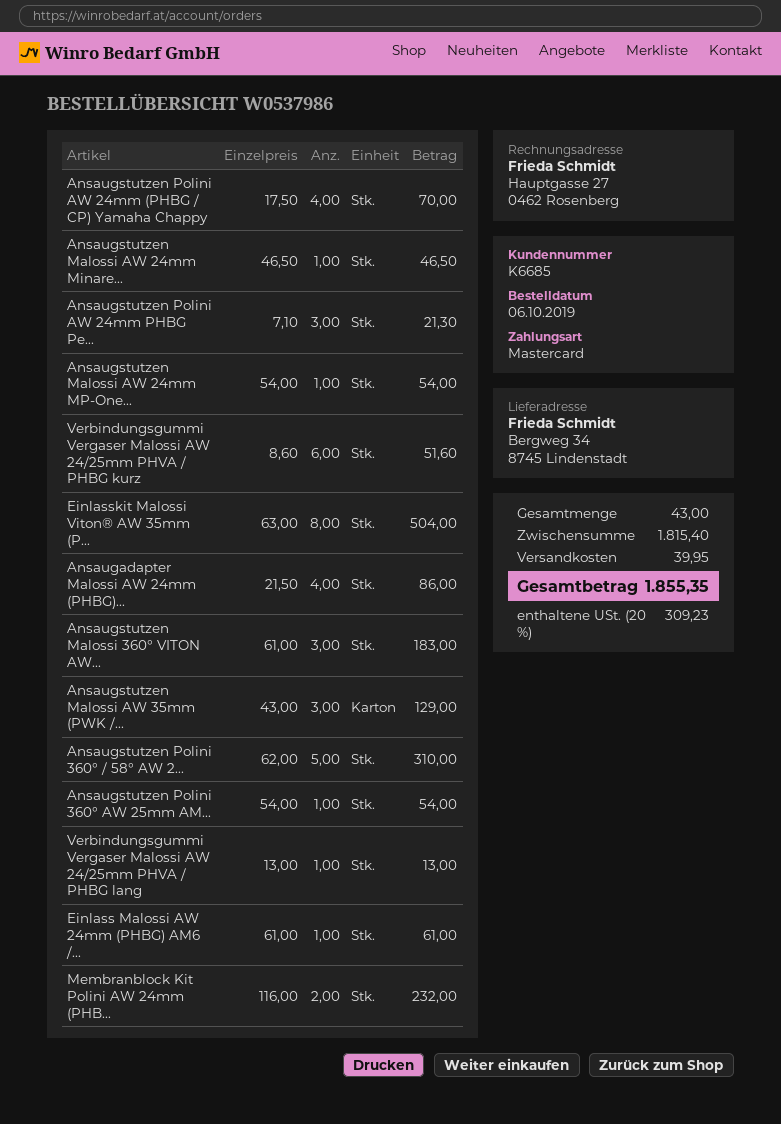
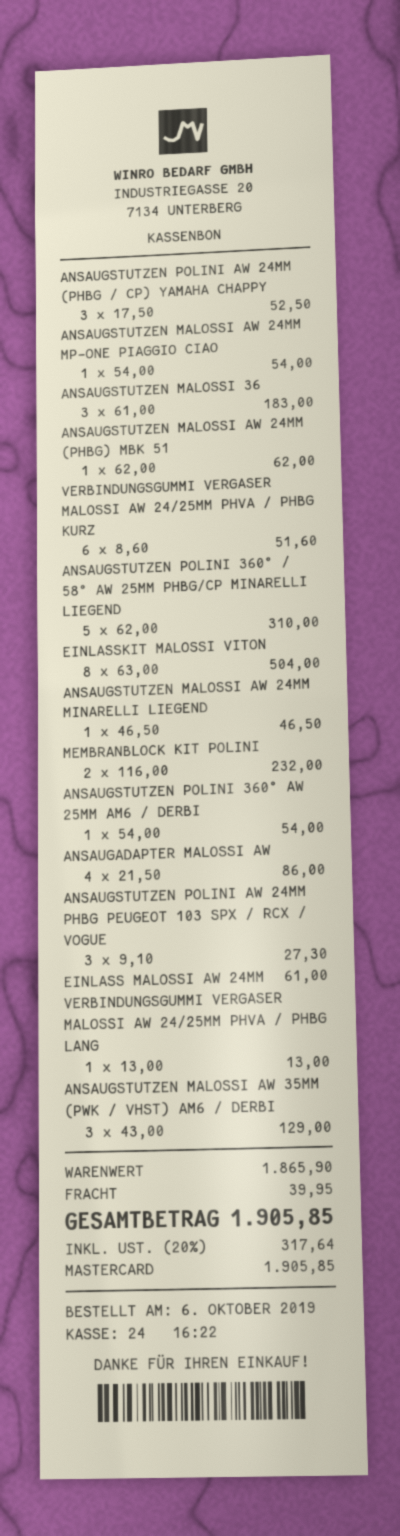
Ansaugstutzen Polini AW 24mm (PHBG / CP) Yamaha Chappy: 4 x 17.50 = 70.00 -> 3 x 17.50 = 52.50
Ansaugstutzen Polini AW 24mm PHBG Pe...: 3 x 7.10 = 21.30 -> 3 x 9.10 = 27.30
ANSAUGSTUTZEN MALOSSI AW 24MM (PHBG) MBK 51: none -> 1 x 62.00 = 62.00
subtotal: 1815.40 -> 1865.90
tax: 20% = 309.23 -> 20% = 317.64
total: 1855.35 -> 1905.85

